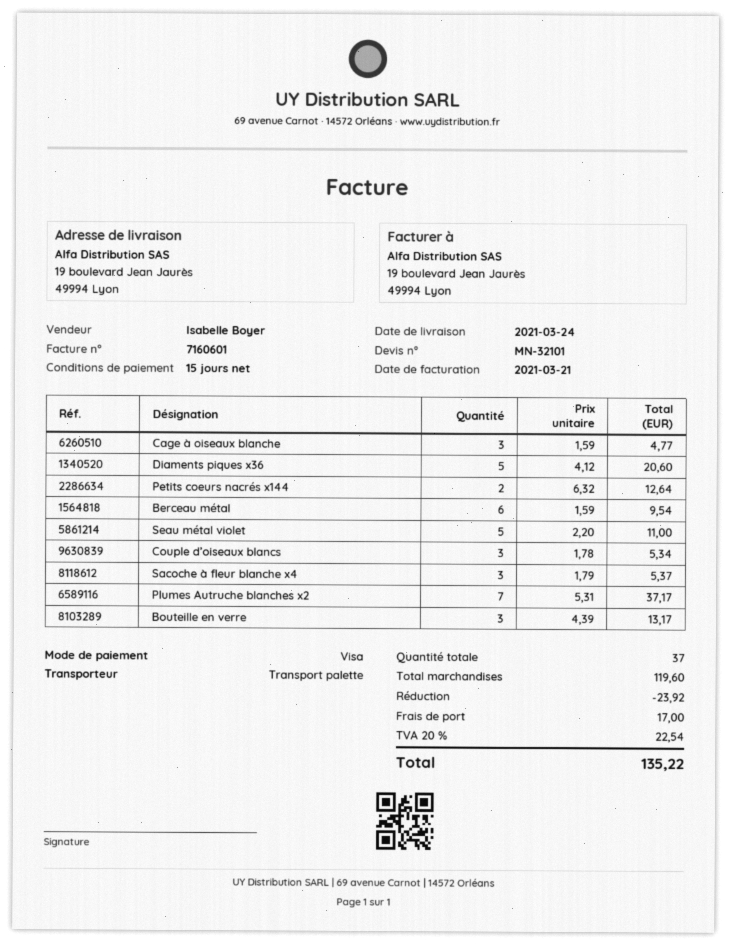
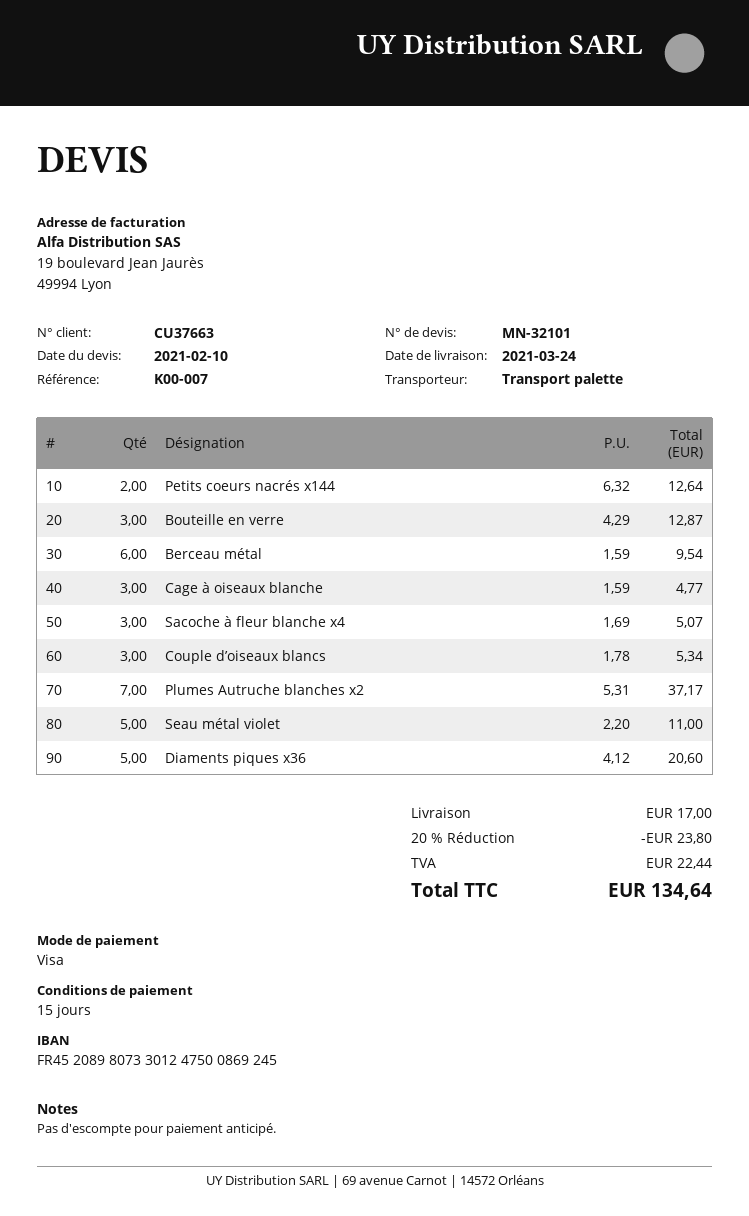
Sacoche à fleur blanche x4: 3 x 1.79 = 5.37 -> 3 x 1.69 = 5.07
Bouteille en verre: 3 x 4.39 = 13.17 -> 3 x 4.29 = 12.87
discount: 23.92 -> 23.80
tax: 22.54 -> 22.44
total: 135.22 -> 134.64

